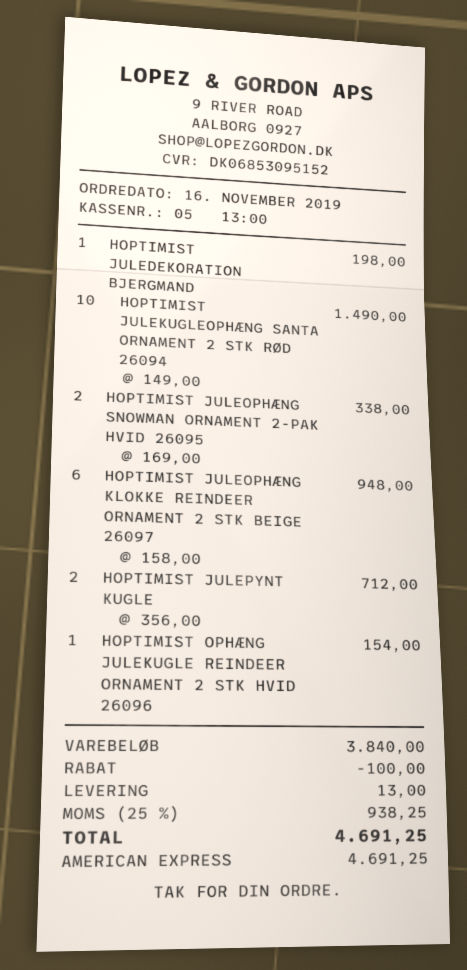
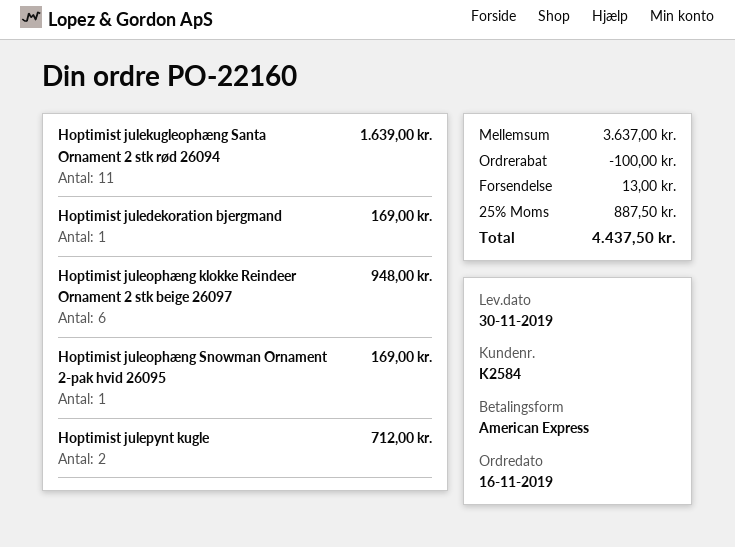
HOPTIMIST JULEDEKORATION BJERGMAND: 1 for 198.00 -> 1 for 169.00
HOPTIMIST JULEKUGLEOPHÆNG SANTA ORNAMENT 2 STK RØD 26094: 10 for 1490.00 -> 11 for 1639.00
HOPTIMIST JULEOPHÆNG SNOWMAN ORNAMENT 2-PAK HVID 26095: 2 for 338.00 -> 1 for 169.00
HOPTIMIST OPHÆNG JULEKUGLE REINDEER ORNAMENT 2 STK HVID 26096: 1 for 154.00 -> none
subtotal: 3840.00 -> 3637.00
tax: 25% = 938.25 -> 25% = 887.50
total: 4691.25 -> 4437.50

